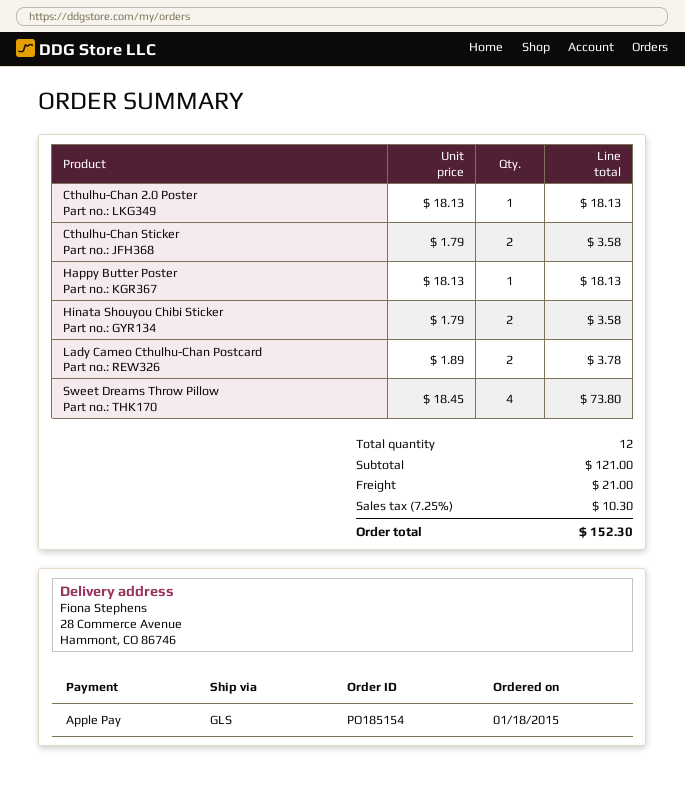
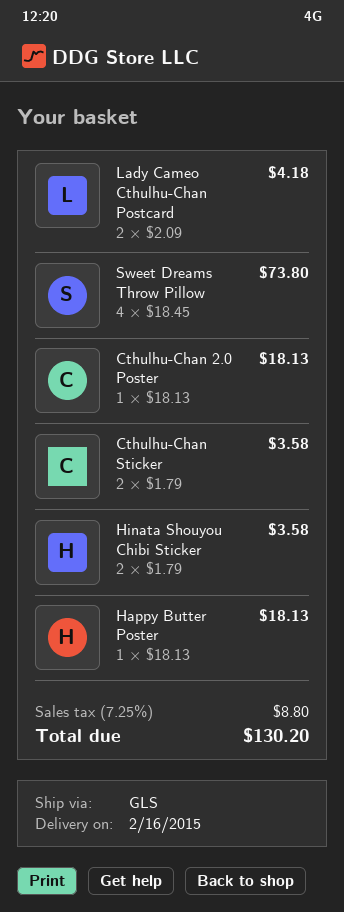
Lady Cameo Cthulhu-Chan Postcard: 2 x 1.89 = 3.78 -> 2 x 2.09 = 4.18
shipping: 21.00 -> none
tax: 7.25% = 10.30 -> 7.25% = 8.80
total: 152.30 -> 130.20

